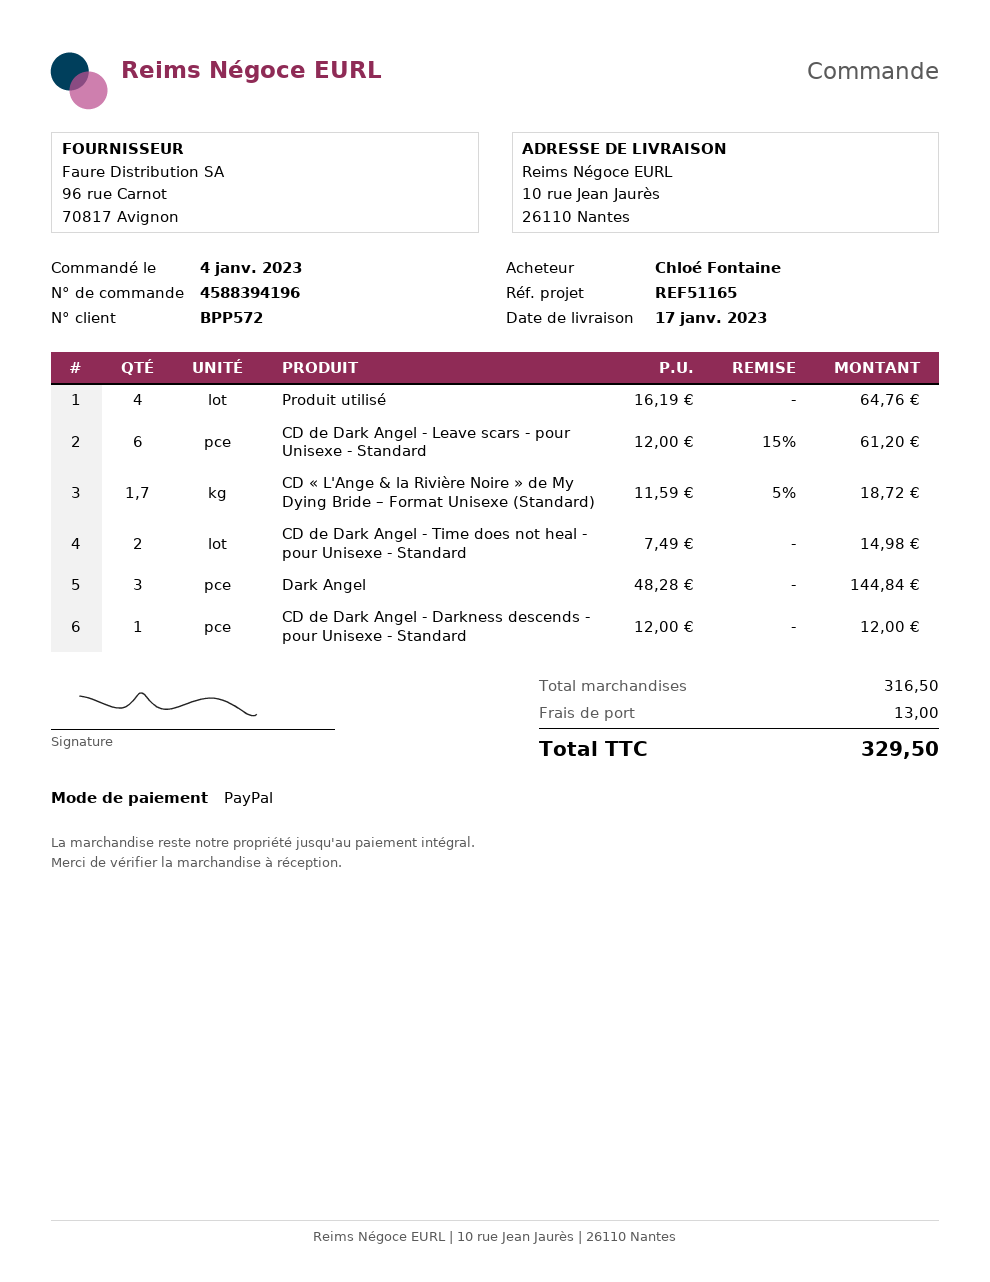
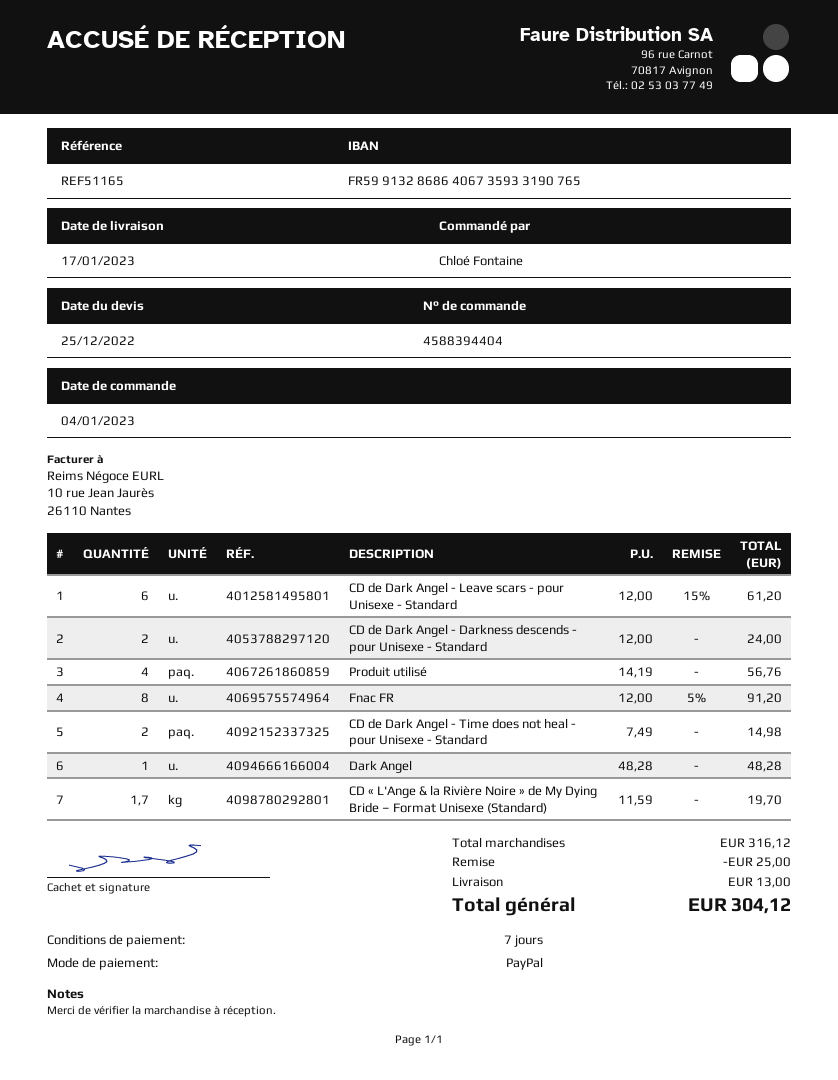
order number: 4588394196 -> 4588394404
Produit utilisé: 4 x 16.19 = 64.76 -> 4 x 14.19 = 56.76
CD « L'Ange & la Rivière Noire » de My Dying Bride – Format Unisexe (Standard): 1.7 x 11.59 - 5% = 18.72 -> 1.7 x 11.59 = 19.70
Dark Angel: 3 x 48.28 = 144.84 -> 1 x 48.28 = 48.28
CD de Dark Angel - Darkness descends - pour Unisexe - Standard: 1 x 12.00 = 12.00 -> 2 x 12.00 = 24.00
Fnac FR: none -> 8 x 12.00 - 5% = 91.20
subtotal: 316.50 -> 316.12
discount: none -> 25.00
total: 329.50 -> 304.12

